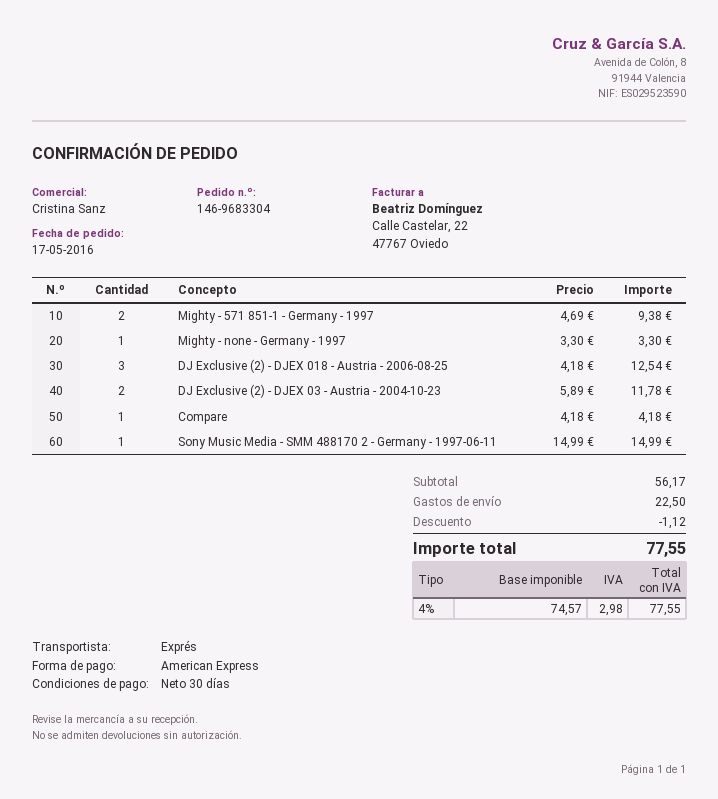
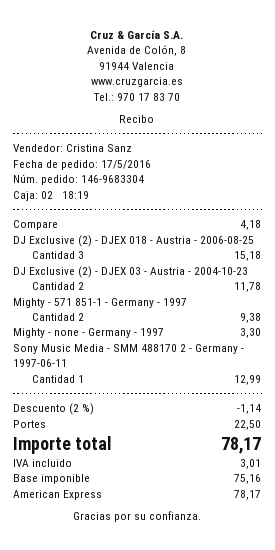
DJ Exclusive (2) - DJEX 018 - Austria - 2006-08-25: 3 for 12.54 -> 3 for 15.18
Sony Music Media - SMM 488170 2 - Germany - 1997-06-11: 1 for 14.99 -> 1 for 12.99
discount: 1.12 -> 1.14
net: 74.57 -> 75.16
tax: 2.98 -> 3.01
total: 77.55 -> 78.17

